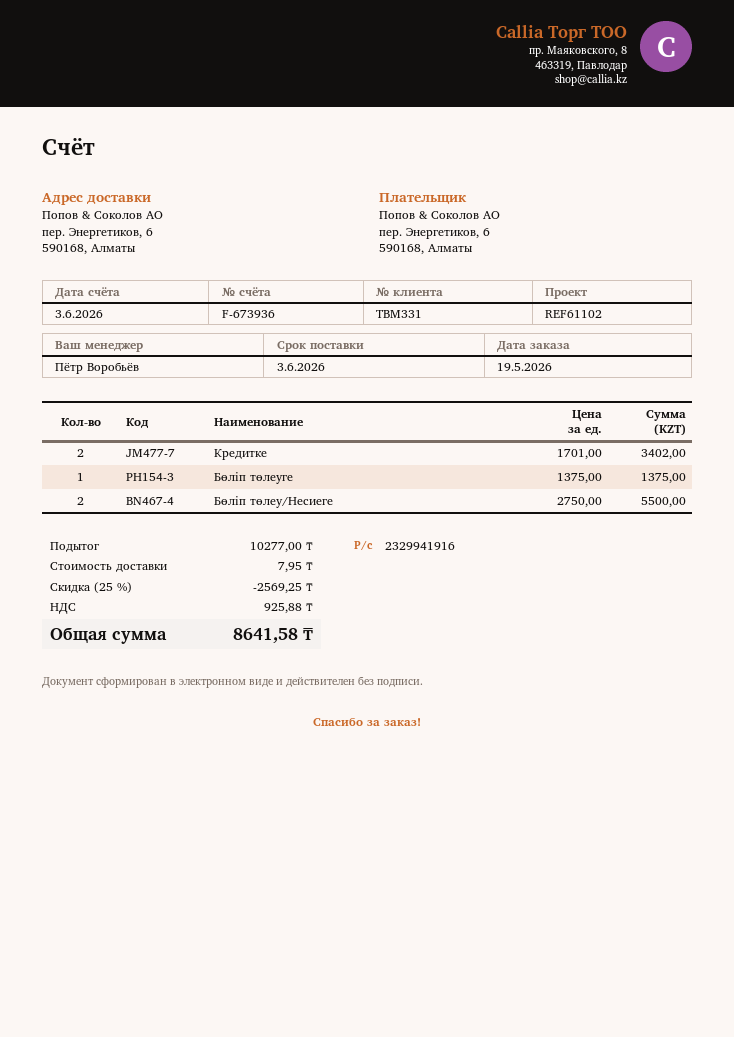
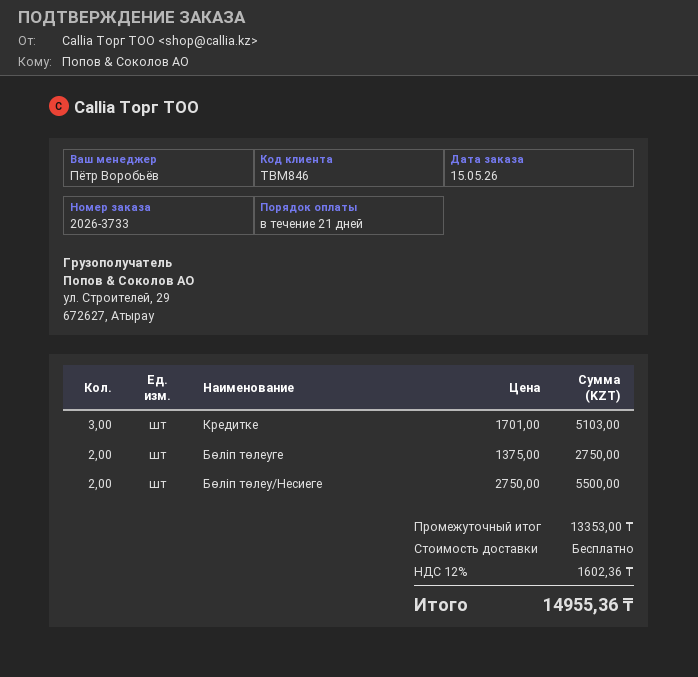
order date: 2026-05-19 -> 2026-05-15
customer number: TBM331 -> TBM846
ship to: пер. Энергетиков, 6, 590168, Алматы -> ул. Строителей, 29, 672627, Атырау
Кредитке: 2 x 1701.00 = 3402.00 -> 3 x 1701.00 = 5103.00
Бөліп төлеуге: 1 x 1375.00 = 1375.00 -> 2 x 1375.00 = 2750.00
subtotal: 10277.00 -> 13353.00
discount: 25% = 2569.25 -> none
shipping: 7.95 -> 0.00
tax: 925.88 -> 1602.36
total: 8641.58 -> 14955.36

